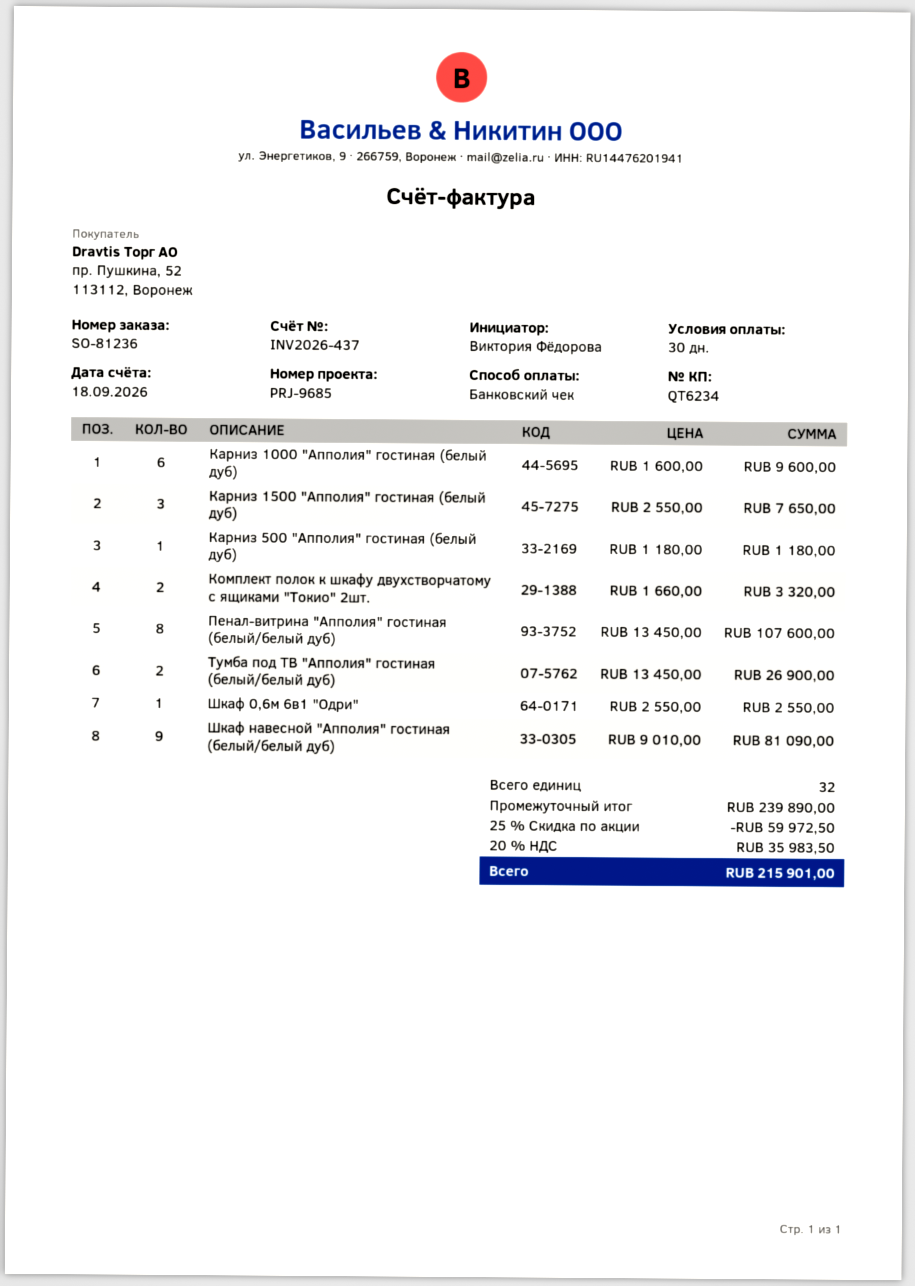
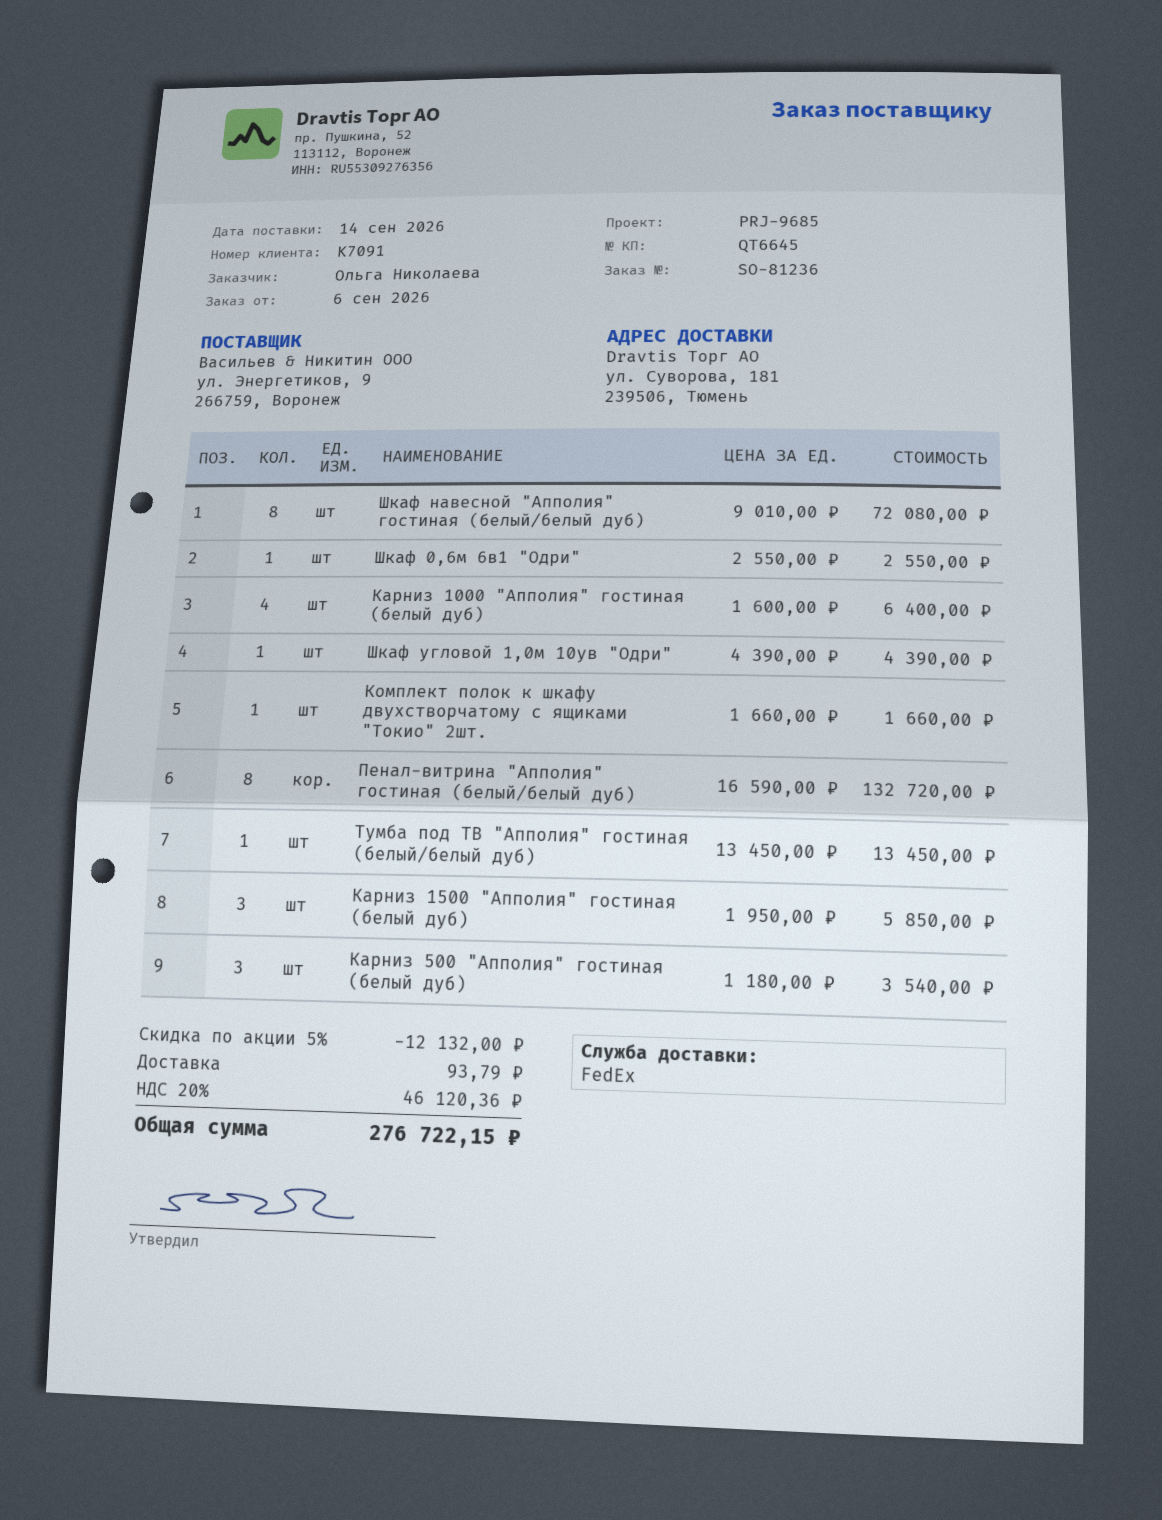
quote number: QT6234 -> QT6645
ordered by: Виктория Фёдорова -> Ольга Николаева
Карниз 1000 "Апполия" гостиная (белый дуб): 6 x 1600.00 = 9600.00 -> 4 x 1600.00 = 6400.00
Карниз 1500 "Апполия" гостиная (белый дуб): 3 x 2550.00 = 7650.00 -> 3 x 1950.00 = 5850.00
Карниз 500 "Апполия" гостиная (белый дуб): 1 x 1180.00 = 1180.00 -> 3 x 1180.00 = 3540.00
Комплект полок к шкафу двухстворчатому с ящиками "Токио" 2шт.: 2 x 1660.00 = 3320.00 -> 1 x 1660.00 = 1660.00
Пенал-витрина "Апполия" гостиная (белый/белый дуб): 8 x 13450.00 = 107600.00 -> 8 x 16590.00 = 132720.00
Тумба под ТВ "Апполия" гостиная (белый/белый дуб): 2 x 13450.00 = 26900.00 -> 1 x 13450.00 = 13450.00
Шкаф навесной "Апполия" гостиная (белый/белый дуб): 9 x 9010.00 = 81090.00 -> 8 x 9010.00 = 72080.00
Шкаф угловой 1,0м 10ув "Одри": none -> 1 x 4390.00 = 4390.00
discount: 25% = 59972.50 -> 5% = 12132.00
shipping: none -> 93.79
tax: 20% = 35983.50 -> 20% = 46120.36
total: 215901.00 -> 276722.15

